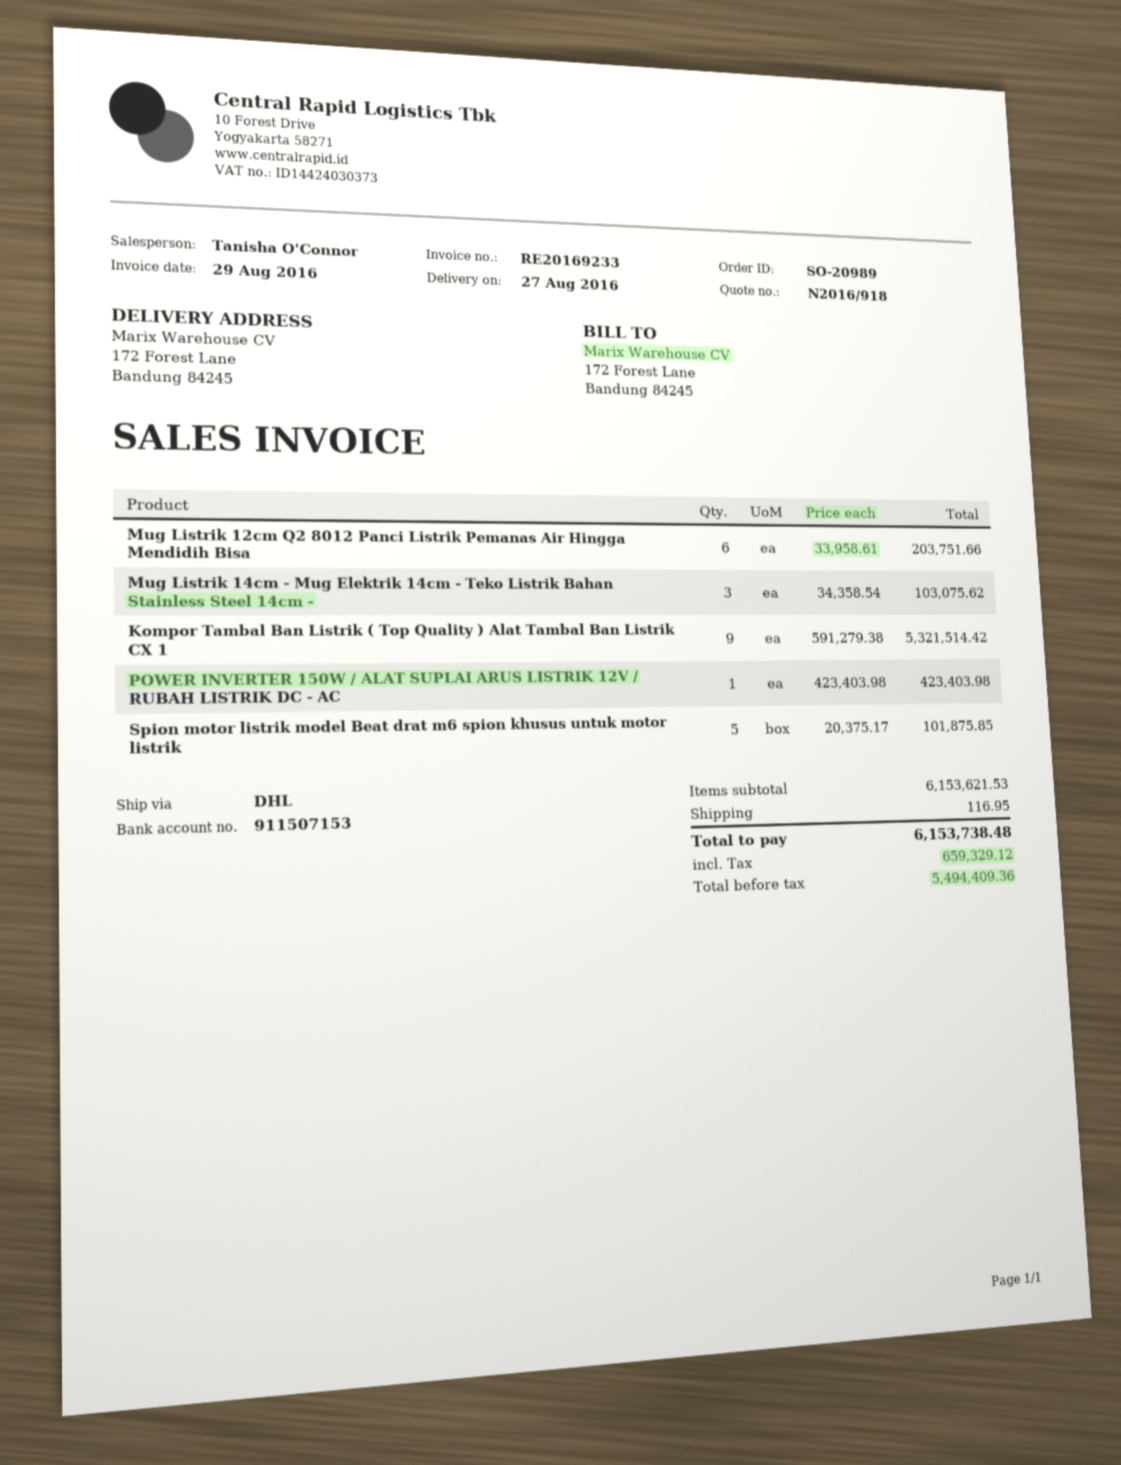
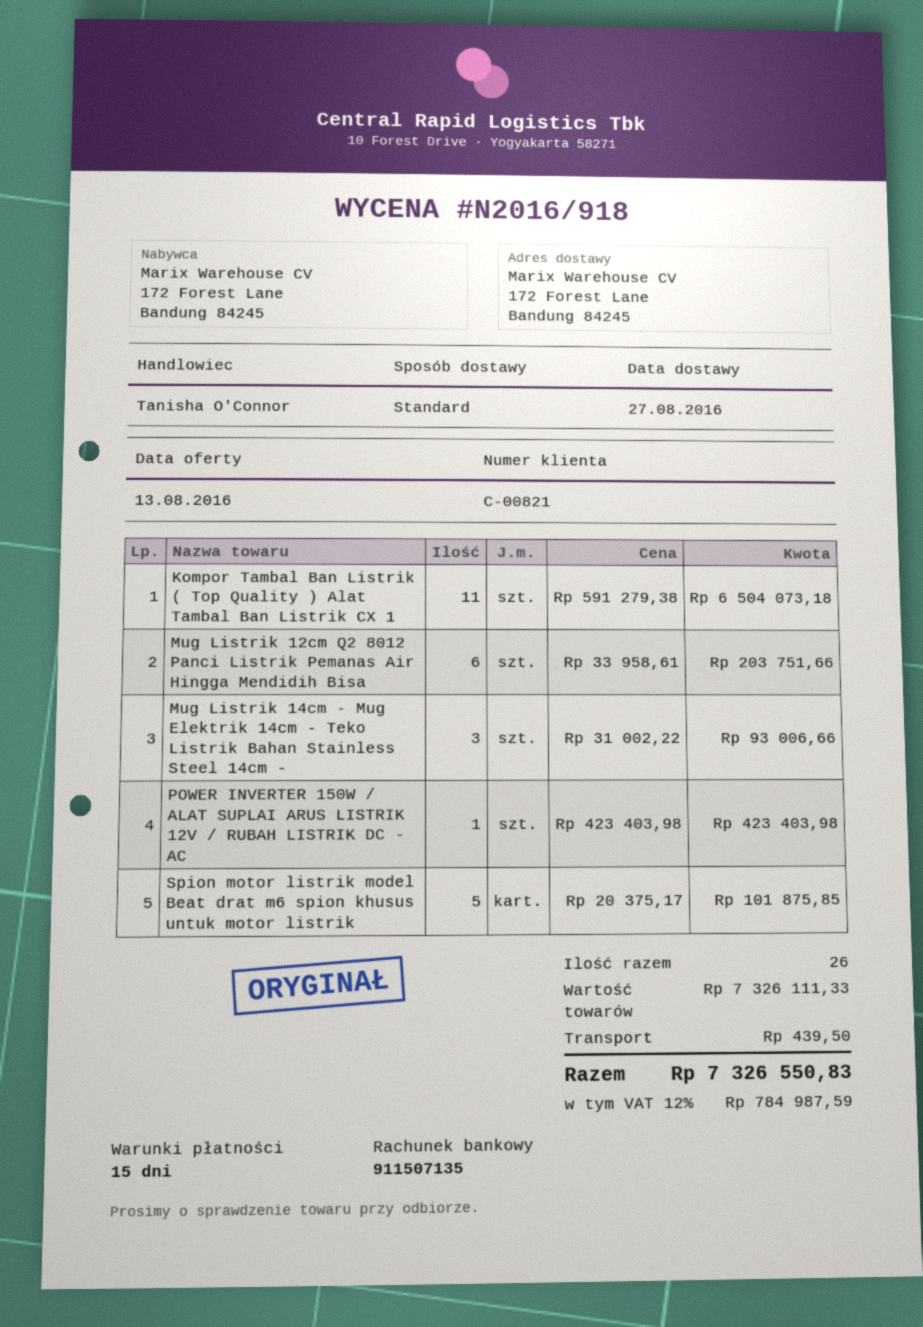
bank account: 911507153 -> 911507135
shipping method: DHL -> standard
Mug Listrik 14cm - Mug Elektrik 14cm - Teko Listrik Bahan Stainless Steel 14cm -: 3 x 34358.54 = 103075.62 -> 3 x 31002.22 = 93006.66
Kompor Tambal Ban Listrik ( Top Quality ) Alat Tambal Ban Listrik CX 1: 9 x 591279.38 = 5321514.42 -> 11 x 591279.38 = 6504073.18
subtotal: 6153621.53 -> 7326111.33
shipping: 116.95 -> 439.50
tax: 659329.12 -> 784987.59
total: 6153738.48 -> 7326550.83

